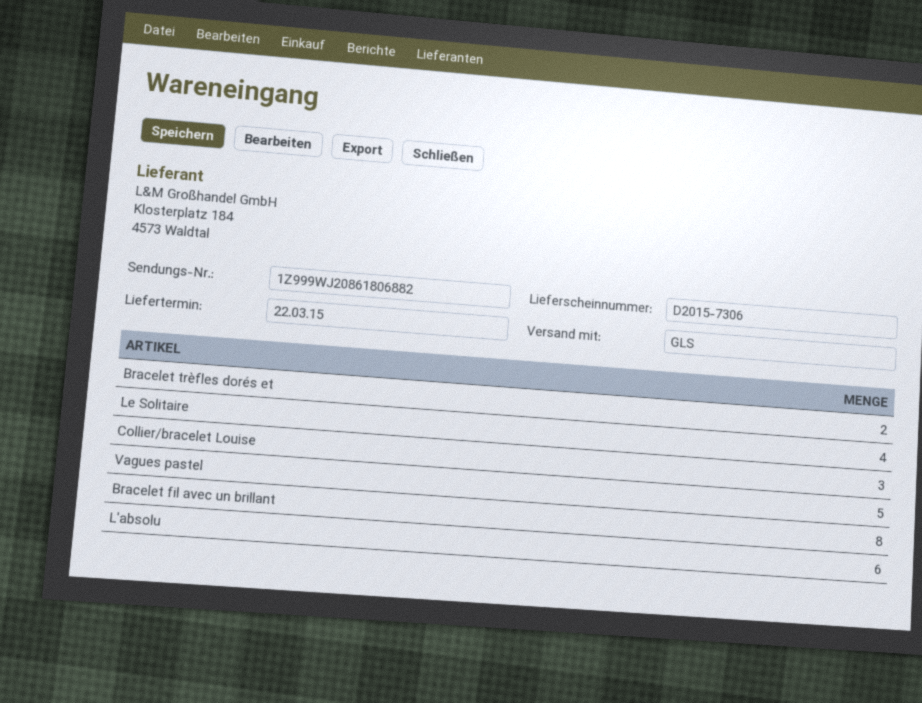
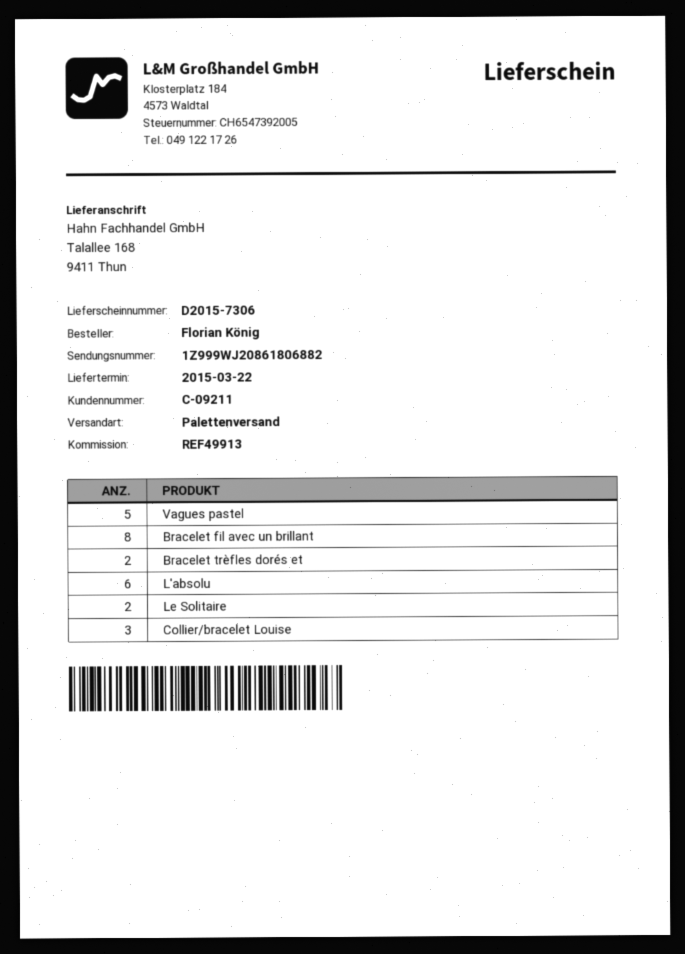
shipping method: GLS -> pallet freight
Le Solitaire: 4 -> 2

